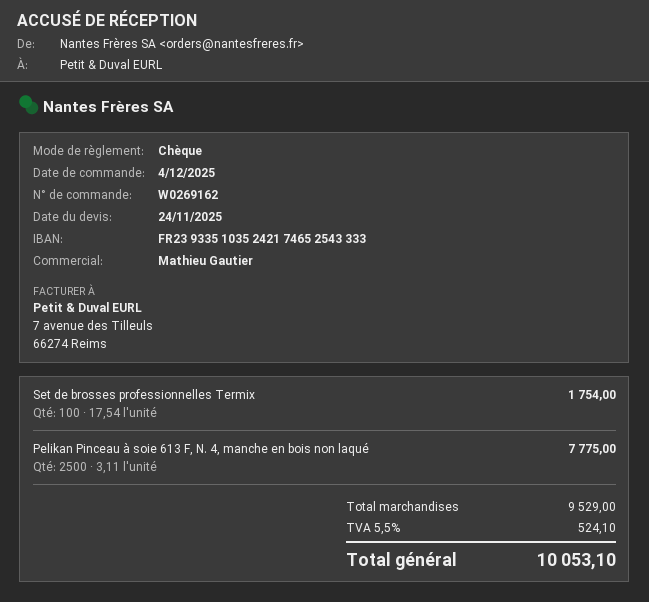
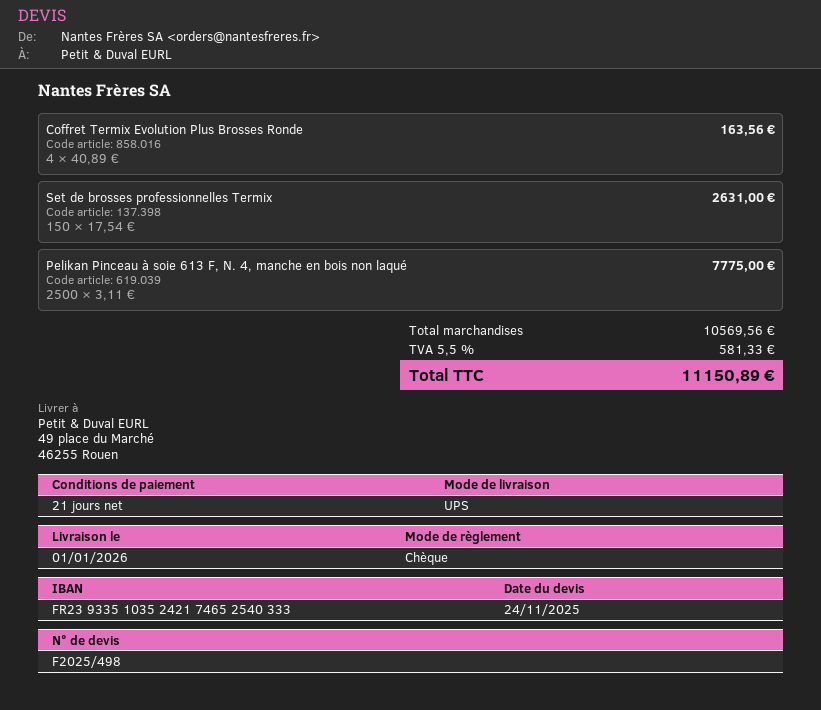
bank account: FR2393351035242174652543333 -> FR2393351035242174652540333
Set de brosses professionnelles Termix: 100 x 17.54 = 1754.00 -> 150 x 17.54 = 2631.00
Coffret Termix Evolution Plus Brosses Ronde: none -> 4 x 40.89 = 163.56
subtotal: 9529.00 -> 10569.56
tax: 5.5% = 524.10 -> 5.5% = 581.33
total: 10053.10 -> 11150.89

